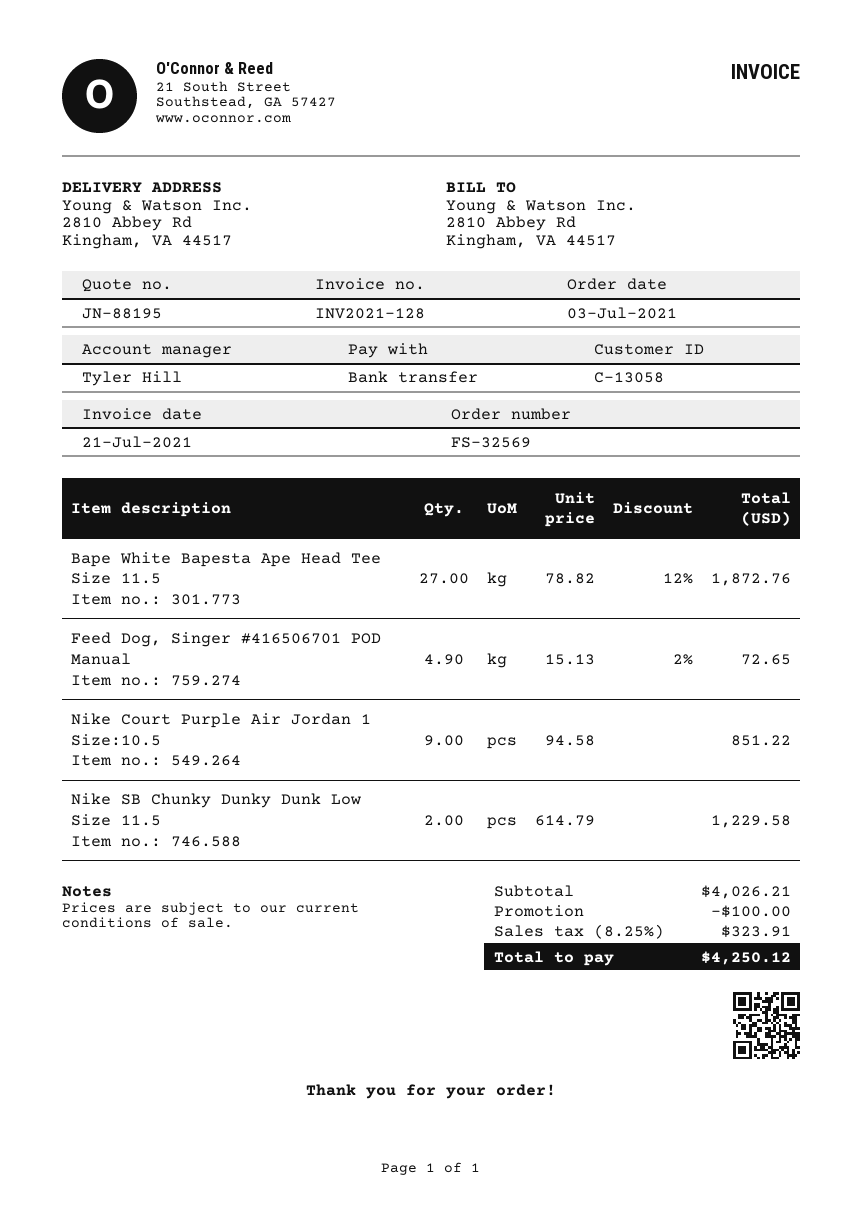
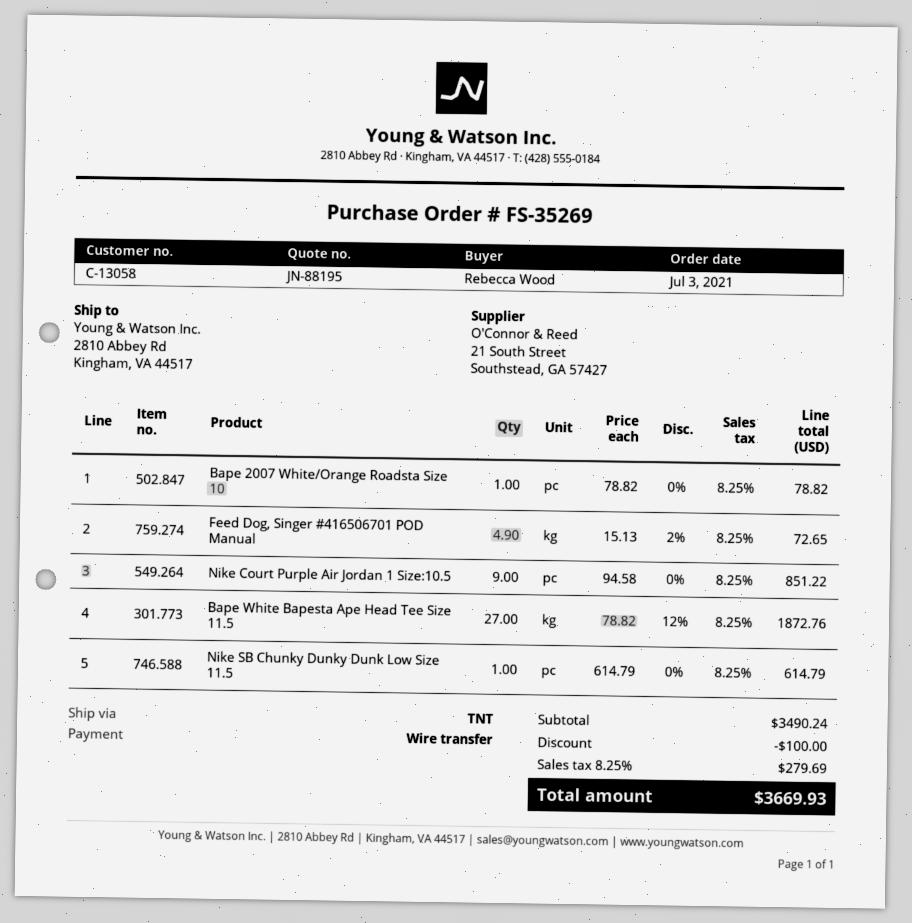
order number: FS-32569 -> FS-35269
Nike SB Chunky Dunky Dunk Low Size 11.5: 2 x 614.79 = 1229.58 -> 1 x 614.79 = 614.79
Bape 2007 White/Orange Roadsta Size 10: none -> 1 x 78.82 = 78.82
subtotal: 4026.21 -> 3490.24
tax: 8.25% = 323.91 -> 8.25% = 279.69
total: 4250.12 -> 3669.93

